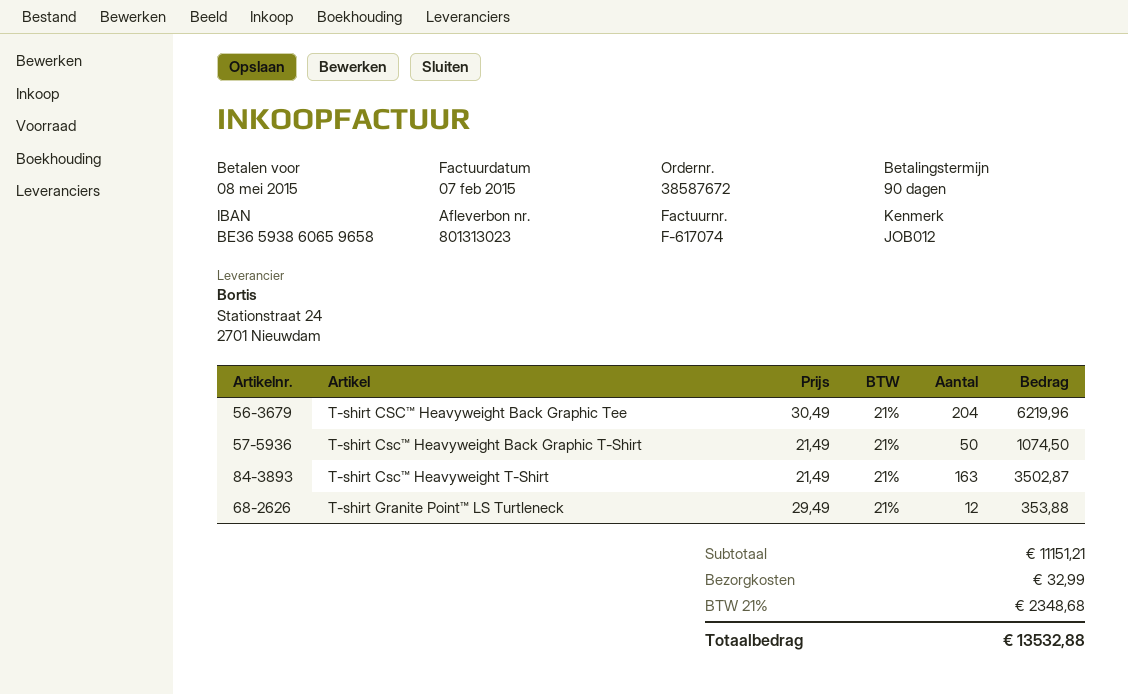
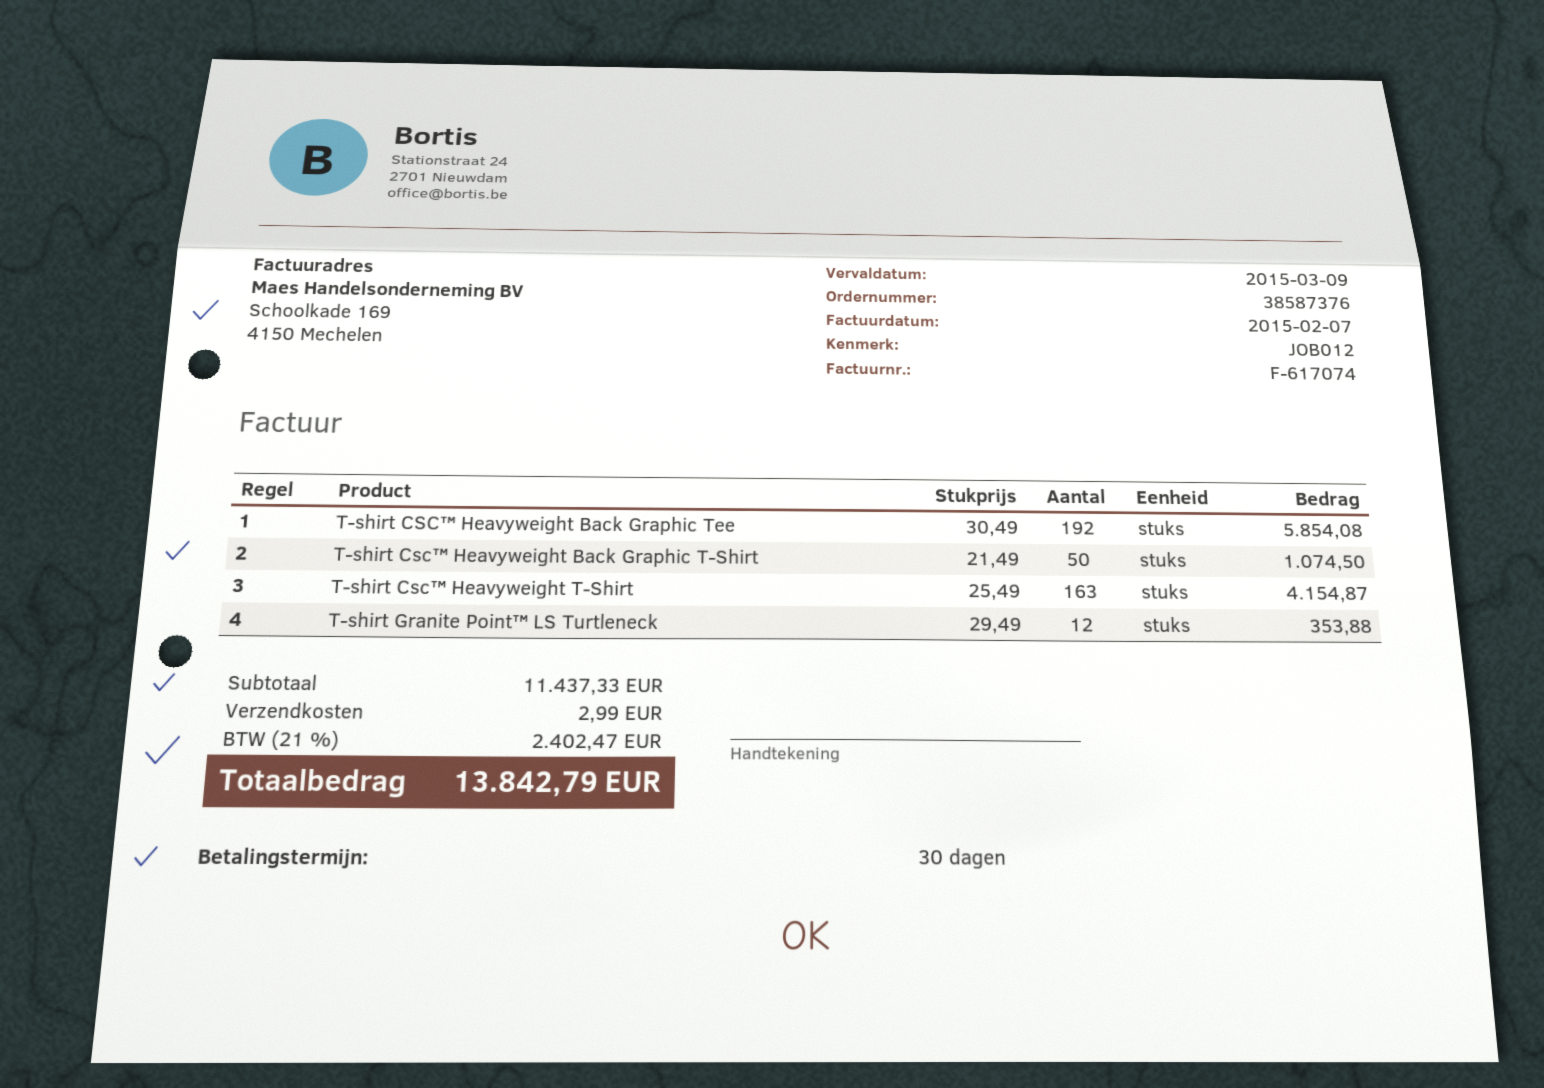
order number: 38587672 -> 38587376
payment terms: 90 days -> 30 days
due date: 2015-05-08 -> 2015-03-09
T-shirt CSC™ Heavyweight Back Graphic Tee: 204 x 30.49 = 6219.96 -> 192 x 30.49 = 5854.08
T-shirt Csc™ Heavyweight T-Shirt: 163 x 21.49 = 3502.87 -> 163 x 25.49 = 4154.87
subtotal: 11151.21 -> 11437.33
shipping: 32.99 -> 2.99
tax: 21% = 2348.68 -> 21% = 2402.47
total: 13532.88 -> 13842.79

